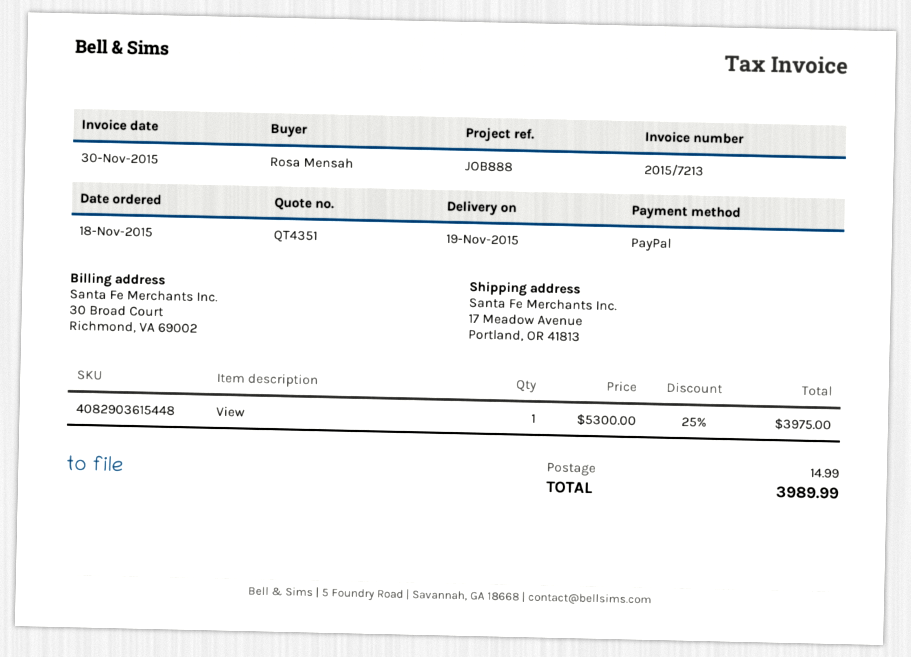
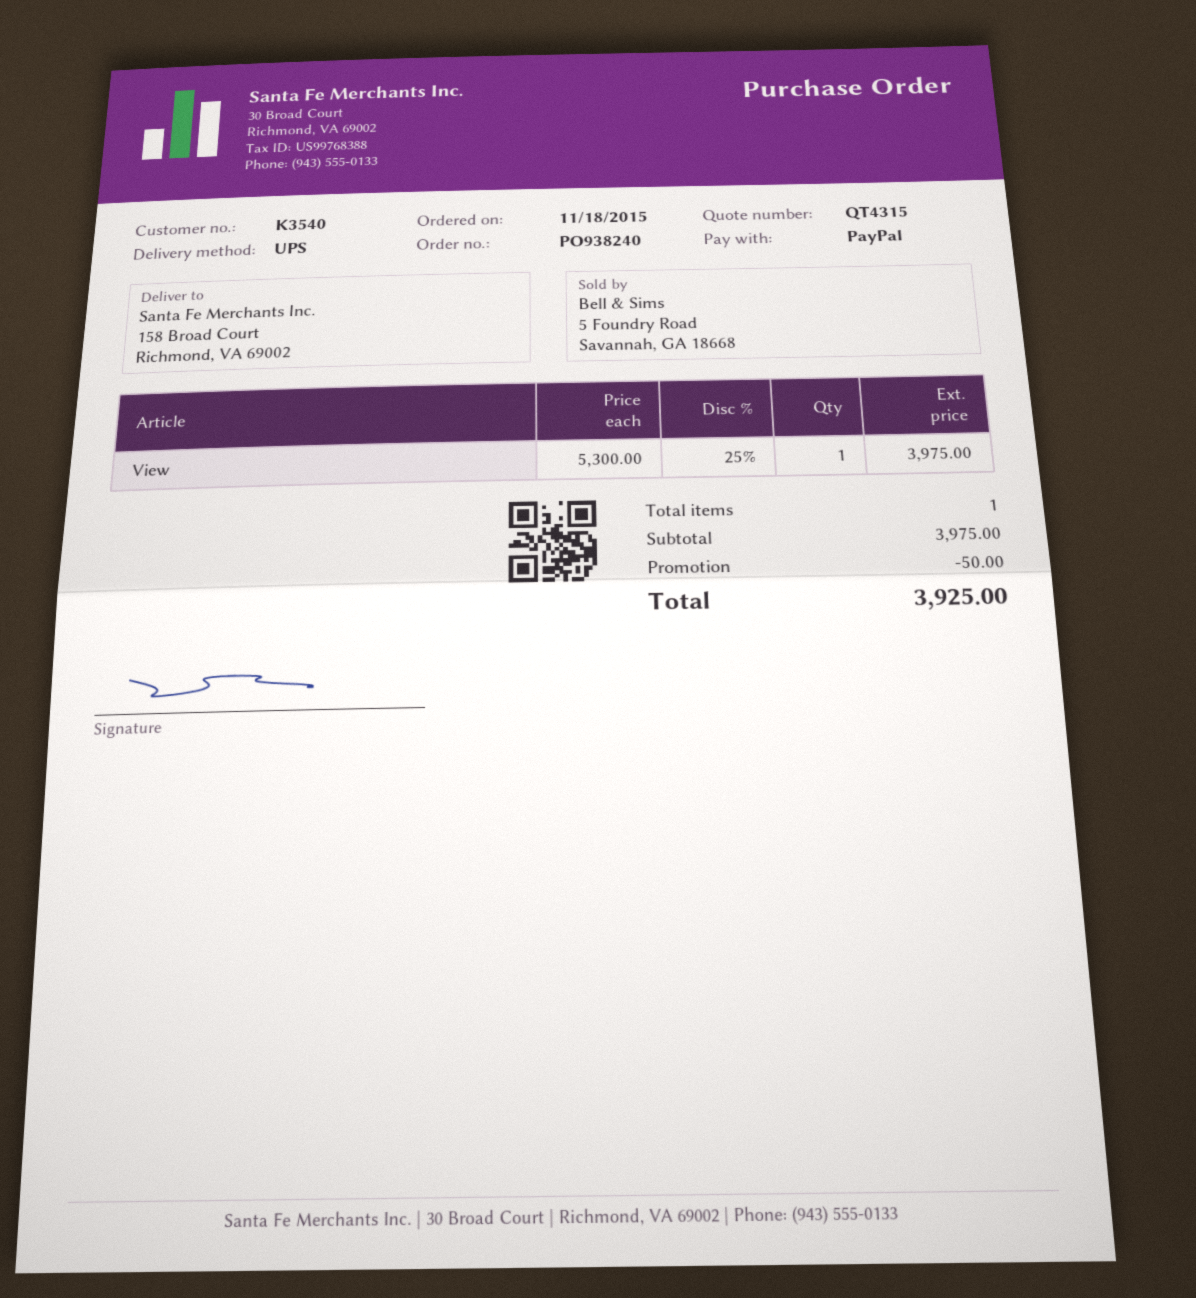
quote number: QT4351 -> QT4315
ship to: 17 Meadow Avenue, Portland, OR 41813 -> 158 Broad Court, Richmond, VA 69002
discount: none -> 50.00
shipping: 14.99 -> none
total: 3989.99 -> 3925.00

